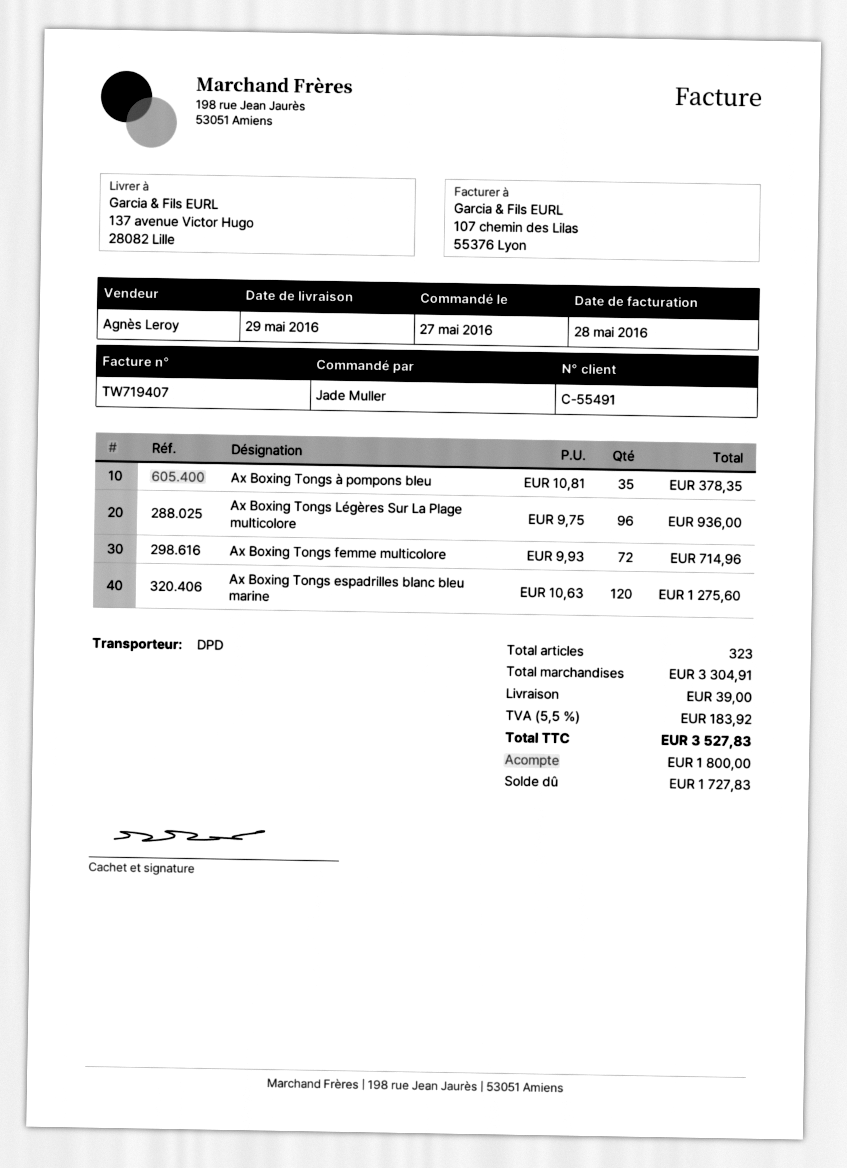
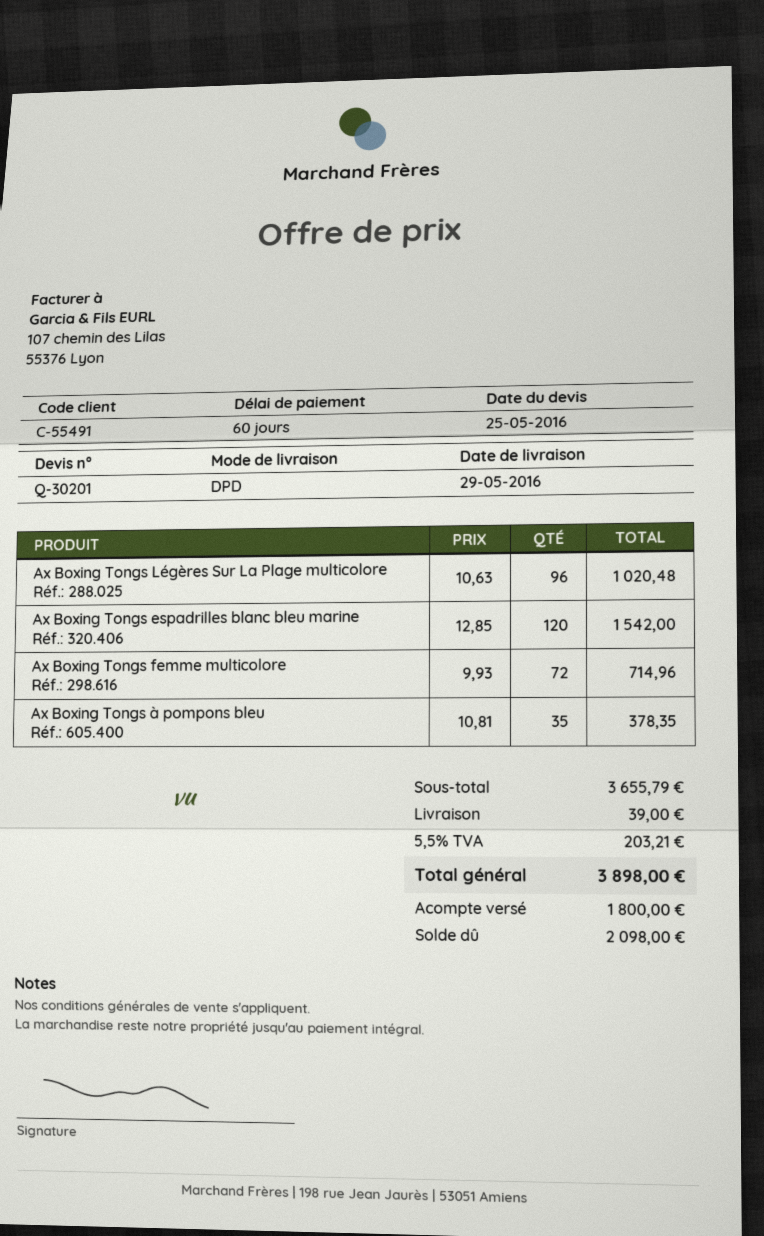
Ax Boxing Tongs Légères Sur La Plage multicolore: 96 x 9.75 = 936.00 -> 96 x 10.63 = 1020.48
Ax Boxing Tongs espadrilles blanc bleu marine: 120 x 10.63 = 1275.60 -> 120 x 12.85 = 1542.00
subtotal: 3304.91 -> 3655.79
tax: 5.5% = 183.92 -> 5.5% = 203.21
total: 3527.83 -> 3898.00
balance: 1727.83 -> 2098.00

